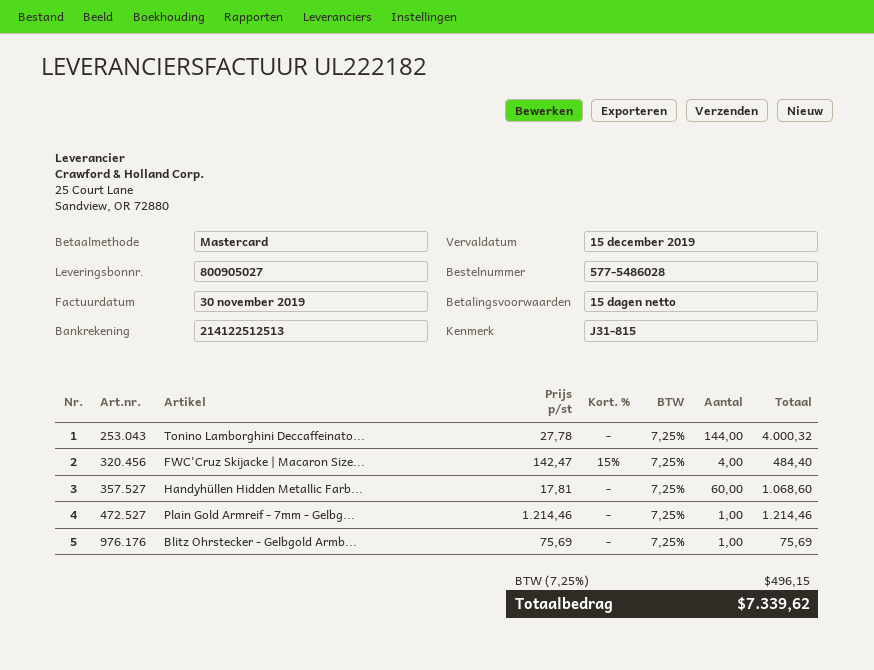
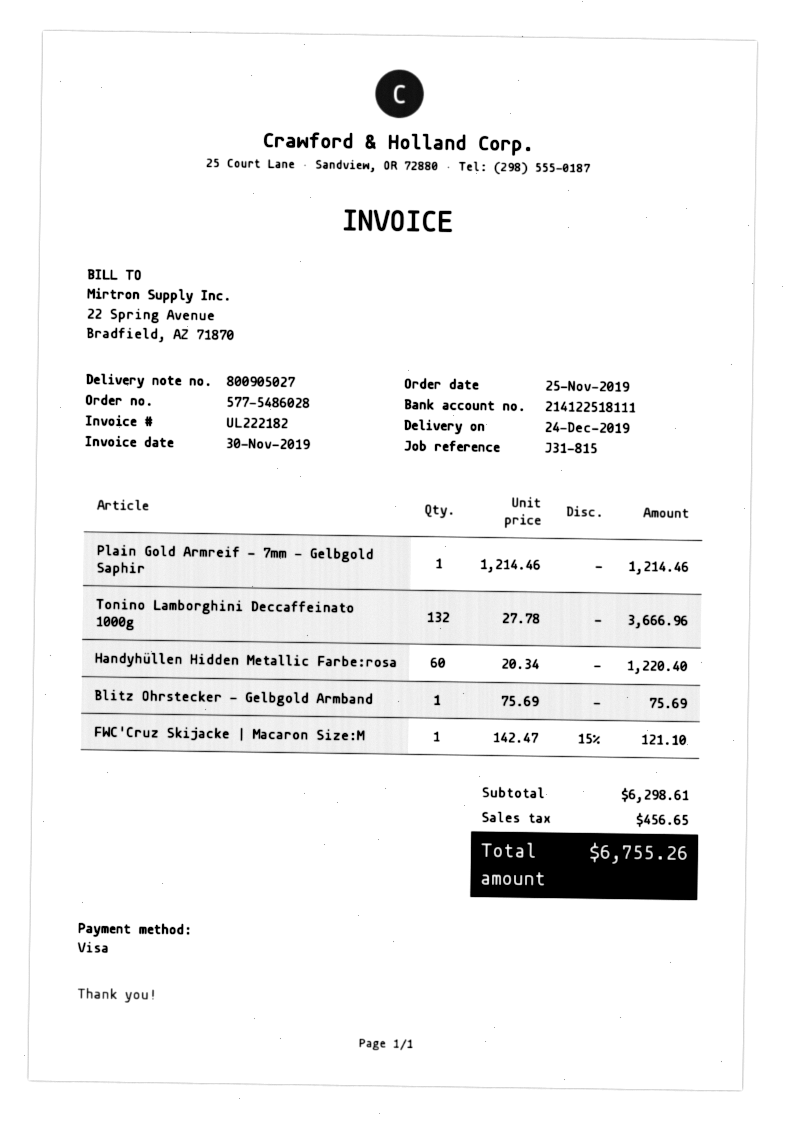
payment method: Mastercard -> Visa
bank account: 214122512513 -> 214122518111
Tonino Lamborghini Deccaffeinato...: 144 x 27.78 = 4000.32 -> 132 x 27.78 = 3666.96
FWC'Cruz Skijacke | Macaron Size...: 4 x 142.47 - 15% = 484.40 -> 1 x 142.47 - 15% = 121.10
Handyhüllen Hidden Metallic Farb...: 60 x 17.81 = 1068.60 -> 60 x 20.34 = 1220.40
tax: 496.15 -> 456.65
total: 7339.62 -> 6755.26

